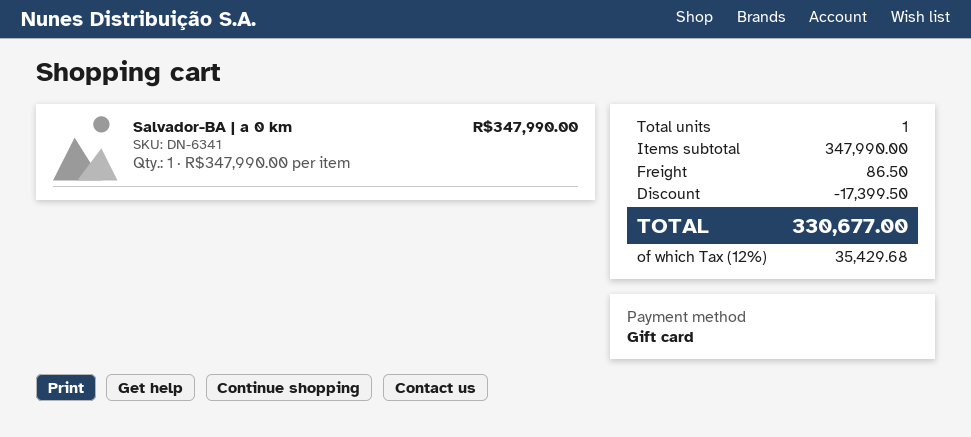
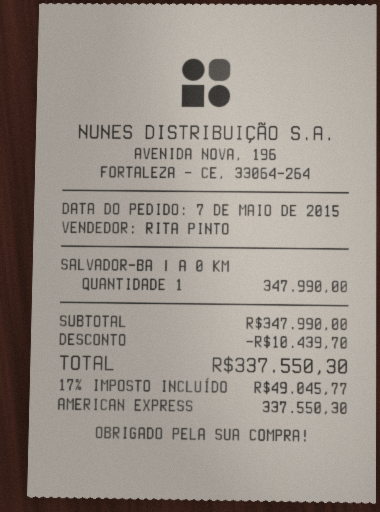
payment method: gift card -> American Express
discount: 17399.50 -> 10439.70
shipping: 86.50 -> none
tax: 12% = 35429.68 -> 17% = 49045.77
total: 330677.00 -> 337550.30

